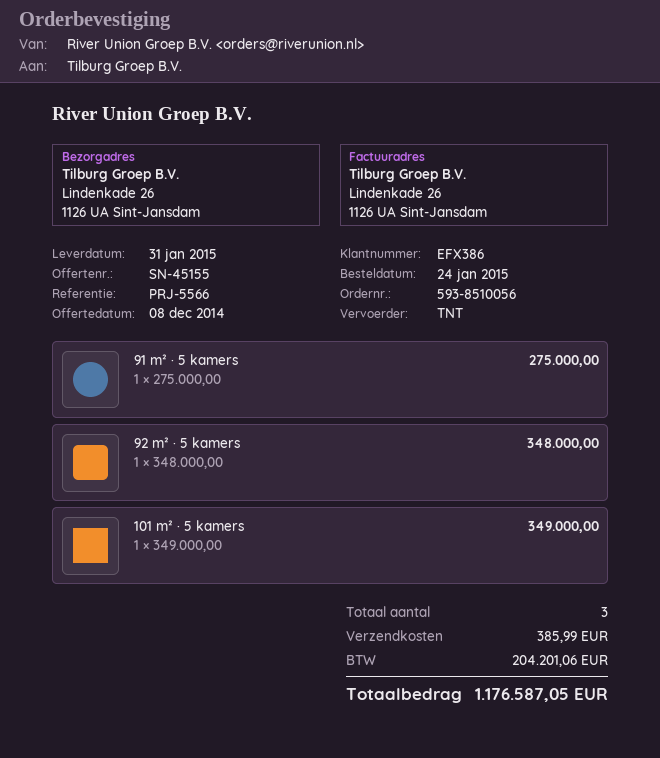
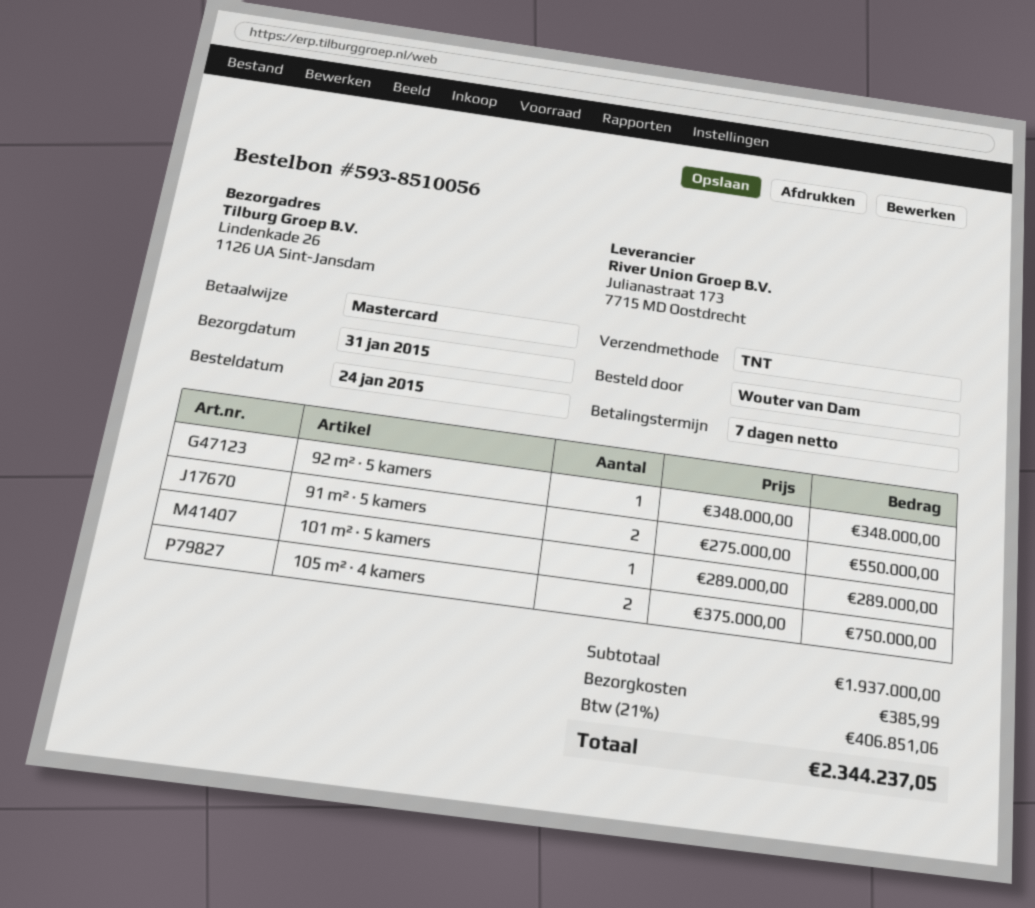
91 m² · 5 kamers: 1 x 275000.00 = 275000.00 -> 2 x 275000.00 = 550000.00
101 m² · 5 kamers: 1 x 349000.00 = 349000.00 -> 1 x 289000.00 = 289000.00
105 m² · 4 kamers: none -> 2 x 375000.00 = 750000.00
tax: 204201.06 -> 406851.06
total: 1176587.05 -> 2344237.05

